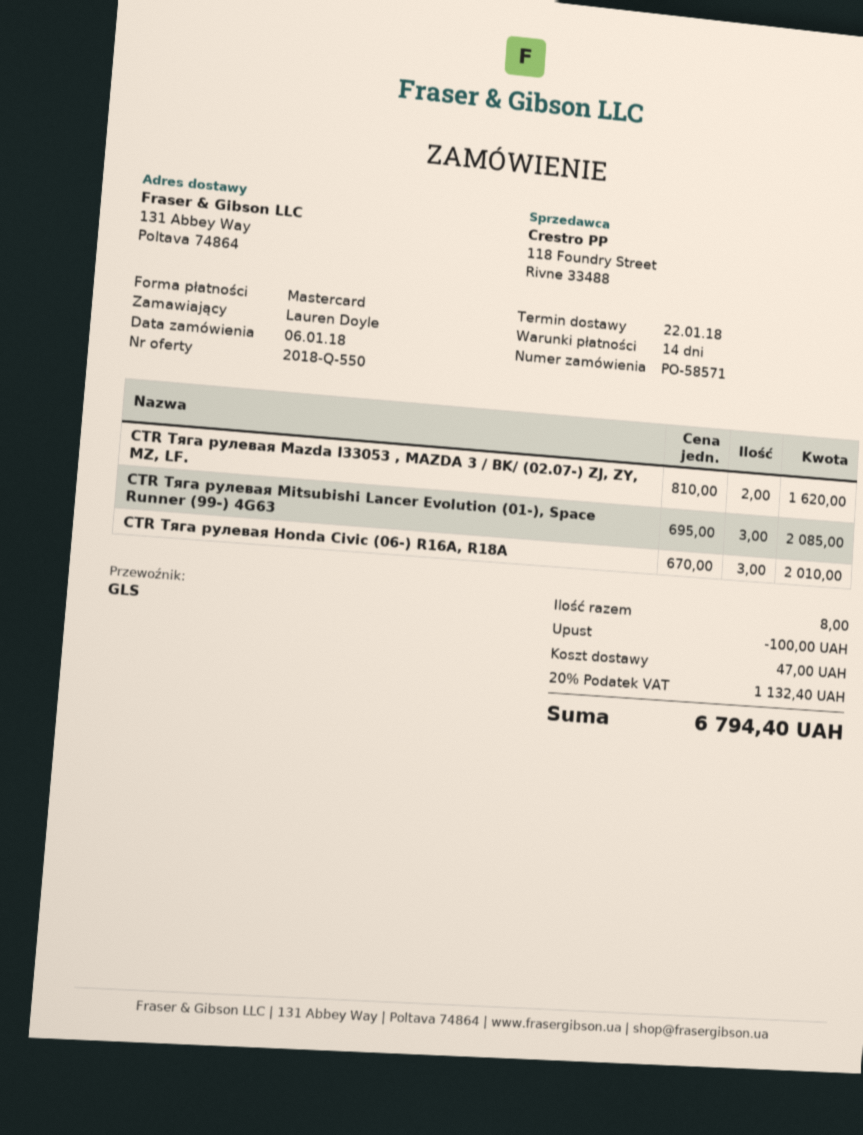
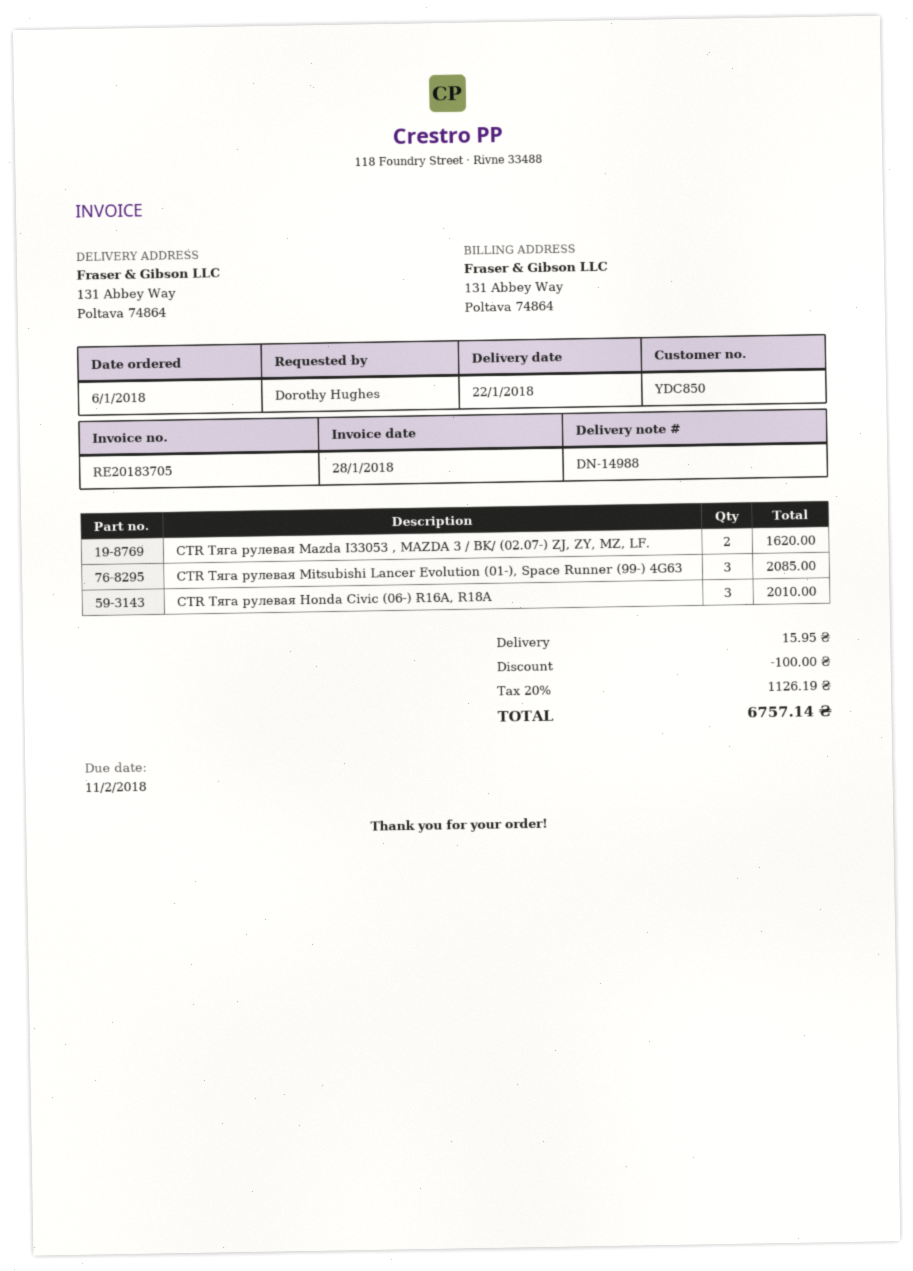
ordered by: Lauren Doyle -> Dorothy Hughes
shipping: 47.00 -> 15.95
tax: 20% = 1132.40 -> 20% = 1126.19
total: 6794.40 -> 6757.14

